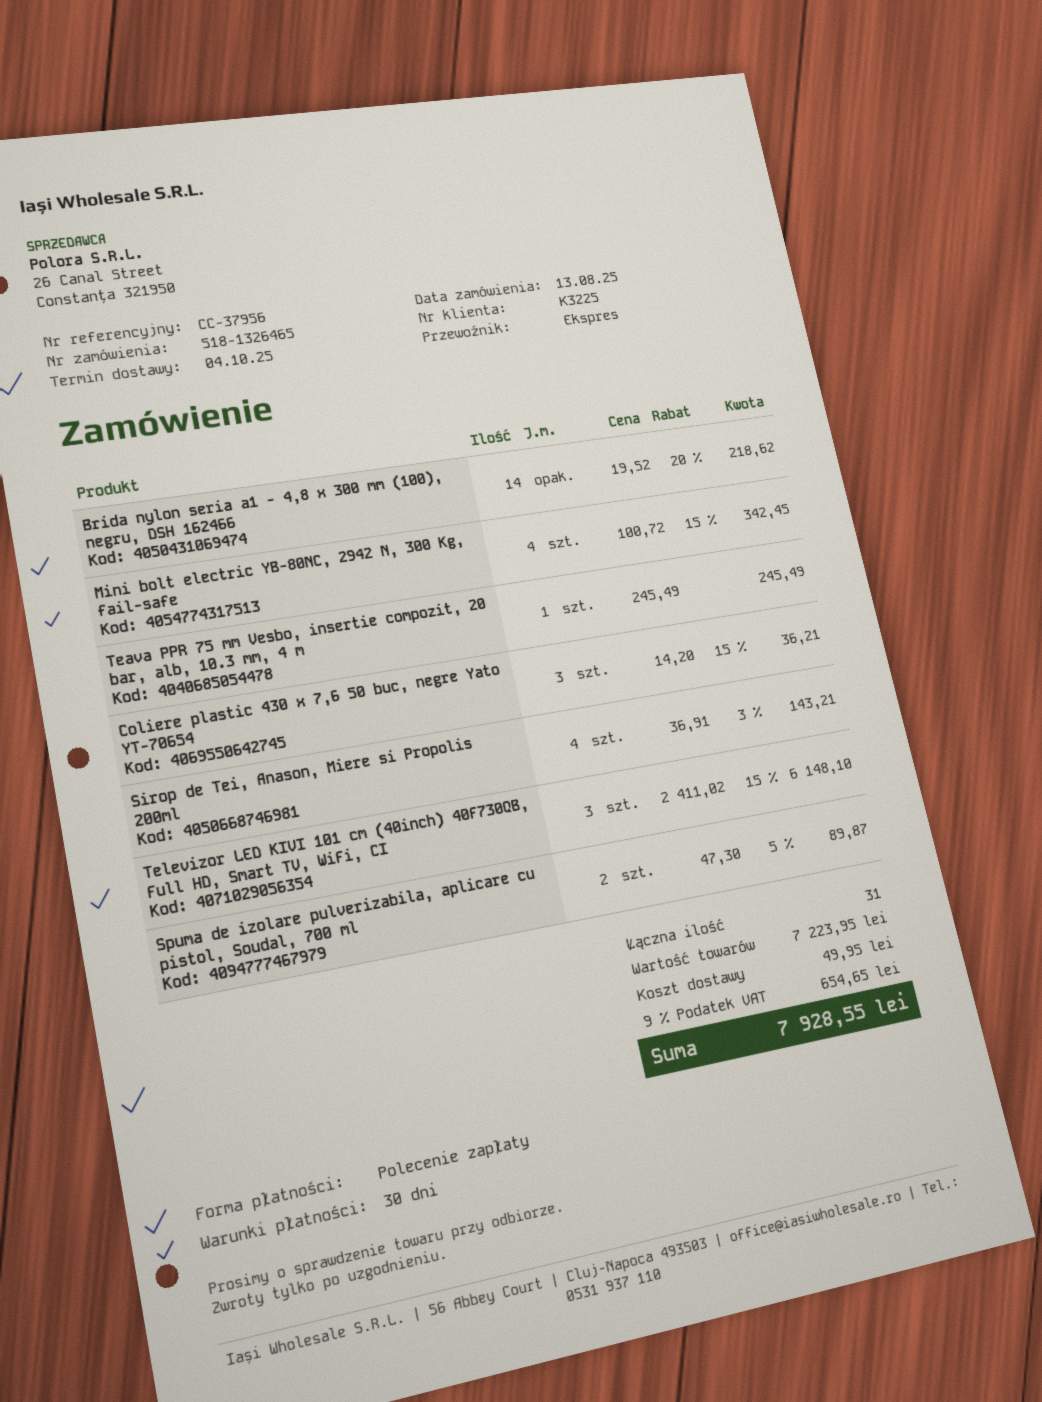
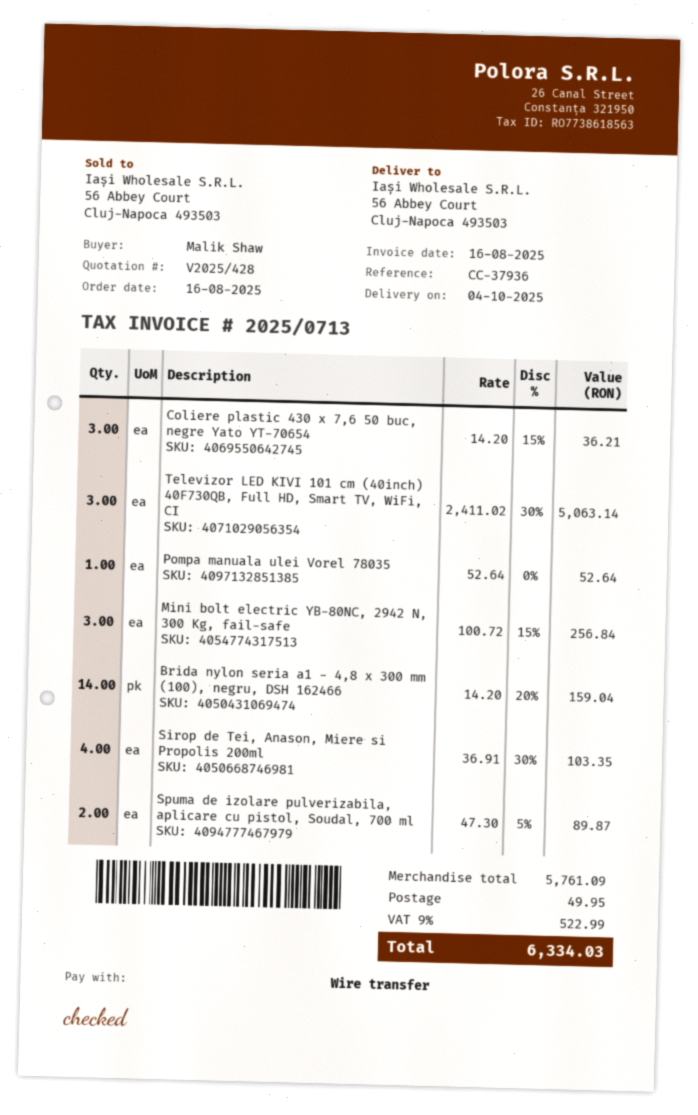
order date: 2025-08-13 -> 2025-08-16
reference: CC-37956 -> CC-37936
payment method: direct debit -> bank transfer
Brida nylon seria a1 - 4,8 x 300 mm (100), negru, DSH 162466: 14 x 19.52 - 20% = 218.62 -> 14 x 14.20 - 20% = 159.04
Mini bolt electric YB-80NC, 2942 N, 300 Kg, fail-safe: 4 x 100.72 - 15% = 342.45 -> 3 x 100.72 - 15% = 256.84
Teava PPR 75 mm Vesbo, insertie compozit, 20 bar, alb, 10.3 mm, 4 m: 1 x 245.49 = 245.49 -> none
Sirop de Tei, Anason, Miere si Propolis 200ml: 4 x 36.91 - 3% = 143.21 -> 4 x 36.91 - 30% = 103.35
Televizor LED KIVI 101 cm (40inch) 40F730QB, Full HD, Smart TV, WiFi, CI: 3 x 2411.02 - 15% = 6148.10 -> 3 x 2411.02 - 30% = 5063.14
Pompa manuala ulei Vorel 78035: none -> 1 x 52.64 = 52.64
subtotal: 7223.95 -> 5761.09
tax: 9% = 654.65 -> 9% = 522.99
total: 7928.55 -> 6334.03

